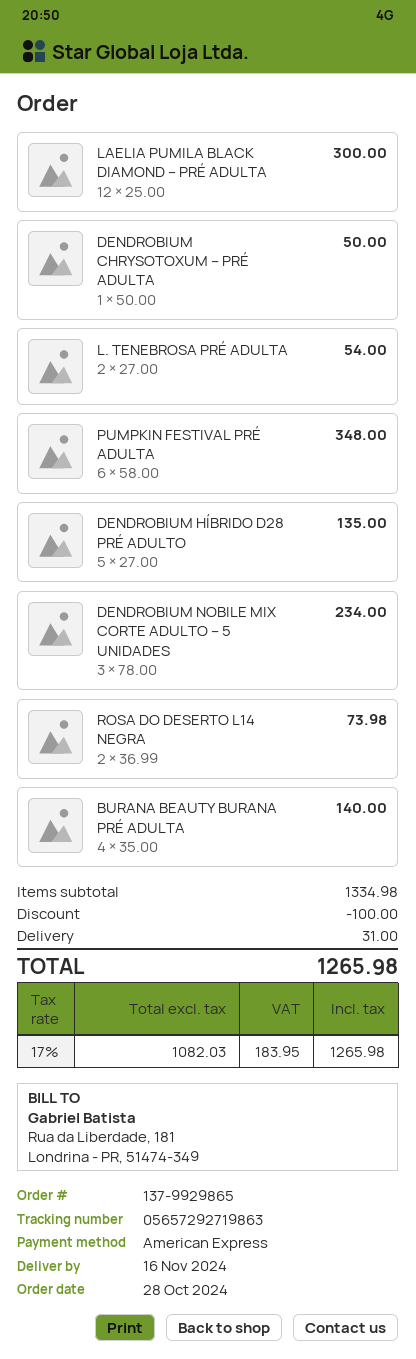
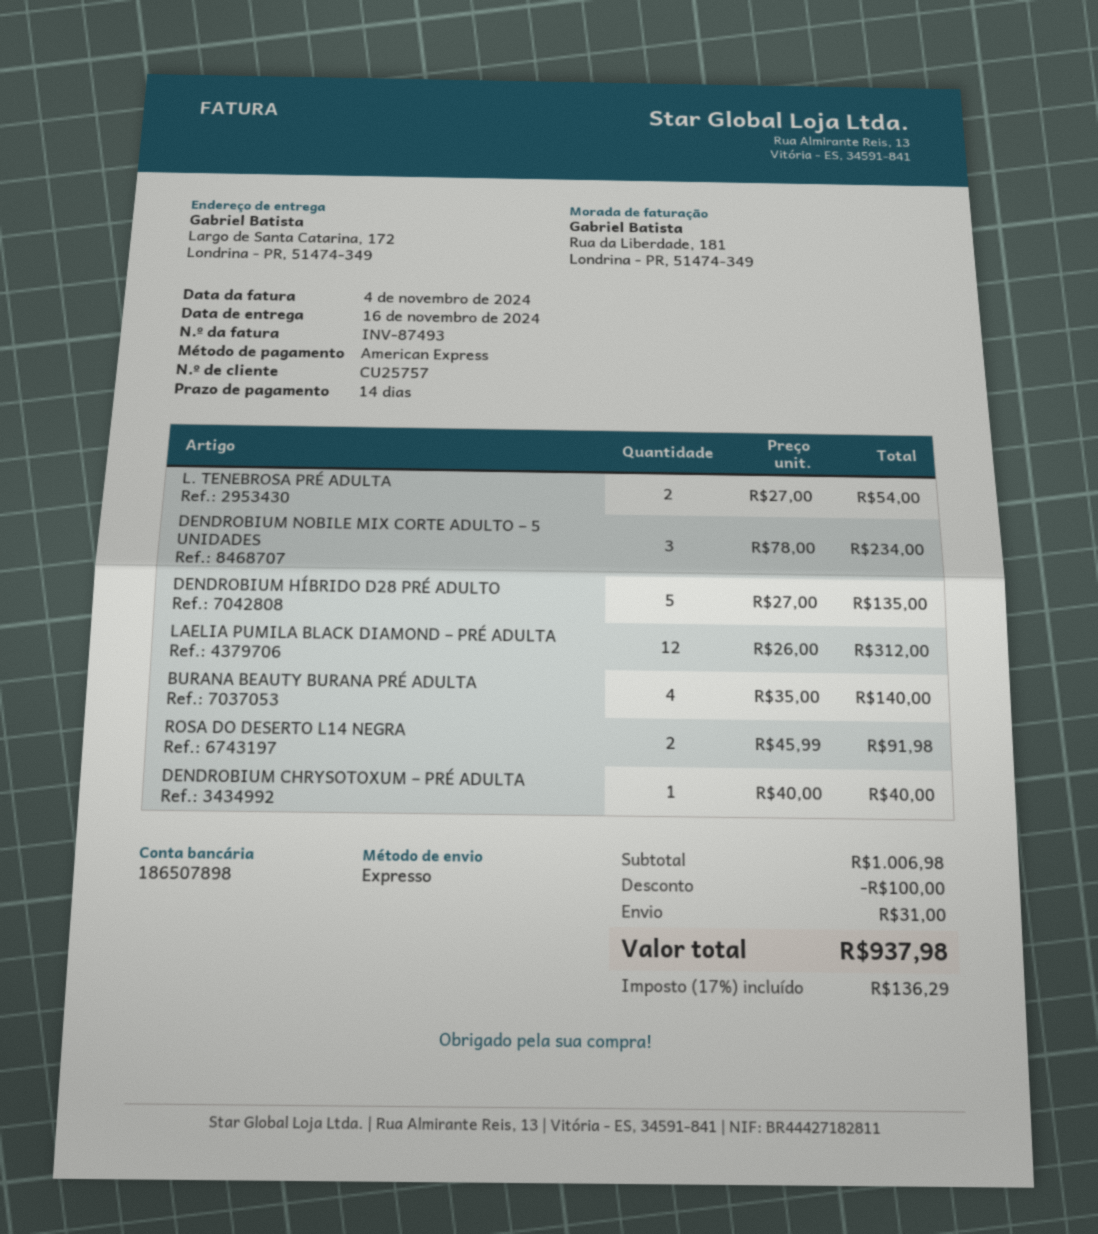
LAELIA PUMILA BLACK DIAMOND – PRÉ ADULTA: 12 x 25.00 = 300.00 -> 12 x 26.00 = 312.00
DENDROBIUM CHRYSOTOXUM – PRÉ ADULTA: 1 x 50.00 = 50.00 -> 1 x 40.00 = 40.00
PUMPKIN FESTIVAL PRÉ ADULTA: 6 x 58.00 = 348.00 -> none
ROSA DO DESERTO L14 NEGRA: 2 x 36.99 = 73.98 -> 2 x 45.99 = 91.98
subtotal: 1334.98 -> 1006.98
tax: 17% = 183.95 -> 17% = 136.29
total: 1265.98 -> 937.98

